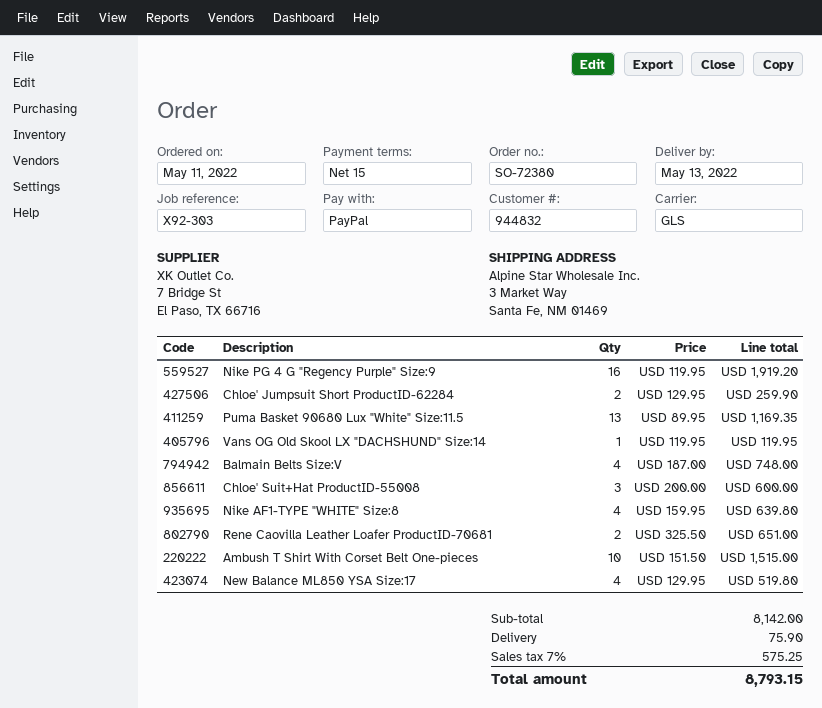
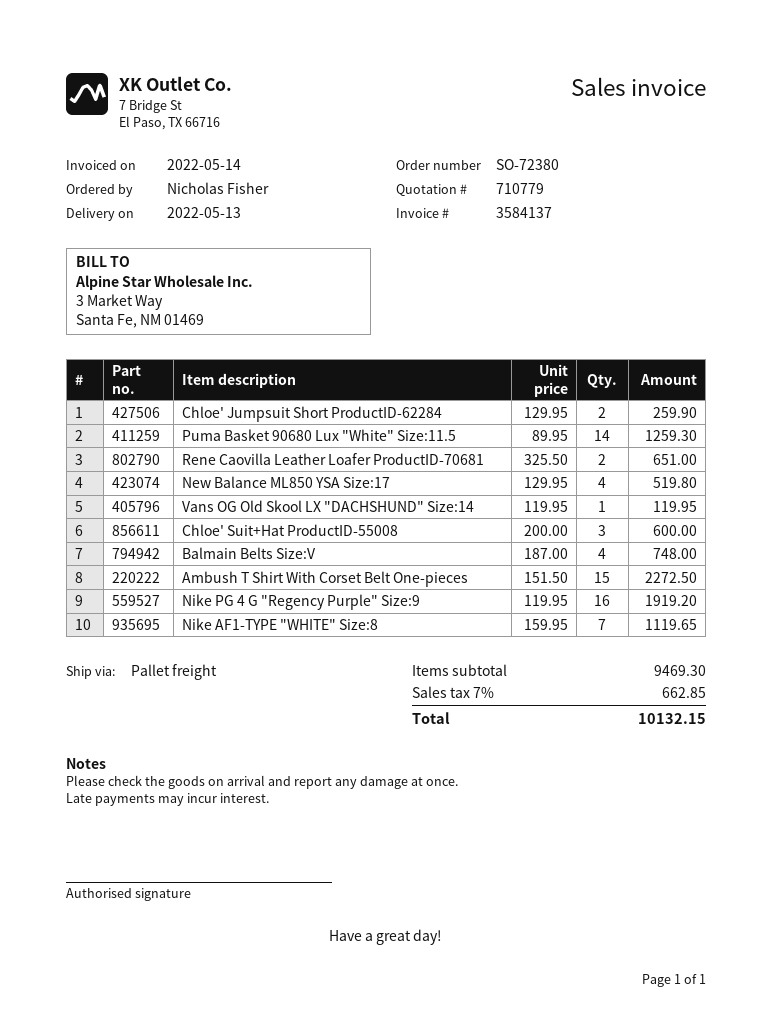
shipping method: GLS -> pallet freight
Puma Basket 90680 Lux "White" Size:11.5: 13 x 89.95 = 1169.35 -> 14 x 89.95 = 1259.30
Nike AF1-TYPE "WHITE" Size:8: 4 x 159.95 = 639.80 -> 7 x 159.95 = 1119.65
Ambush T Shirt With Corset Belt One-pieces: 10 x 151.50 = 1515.00 -> 15 x 151.50 = 2272.50
subtotal: 8142.00 -> 9469.30
shipping: 75.90 -> none
tax: 7% = 575.25 -> 7% = 662.85
total: 8793.15 -> 10132.15

